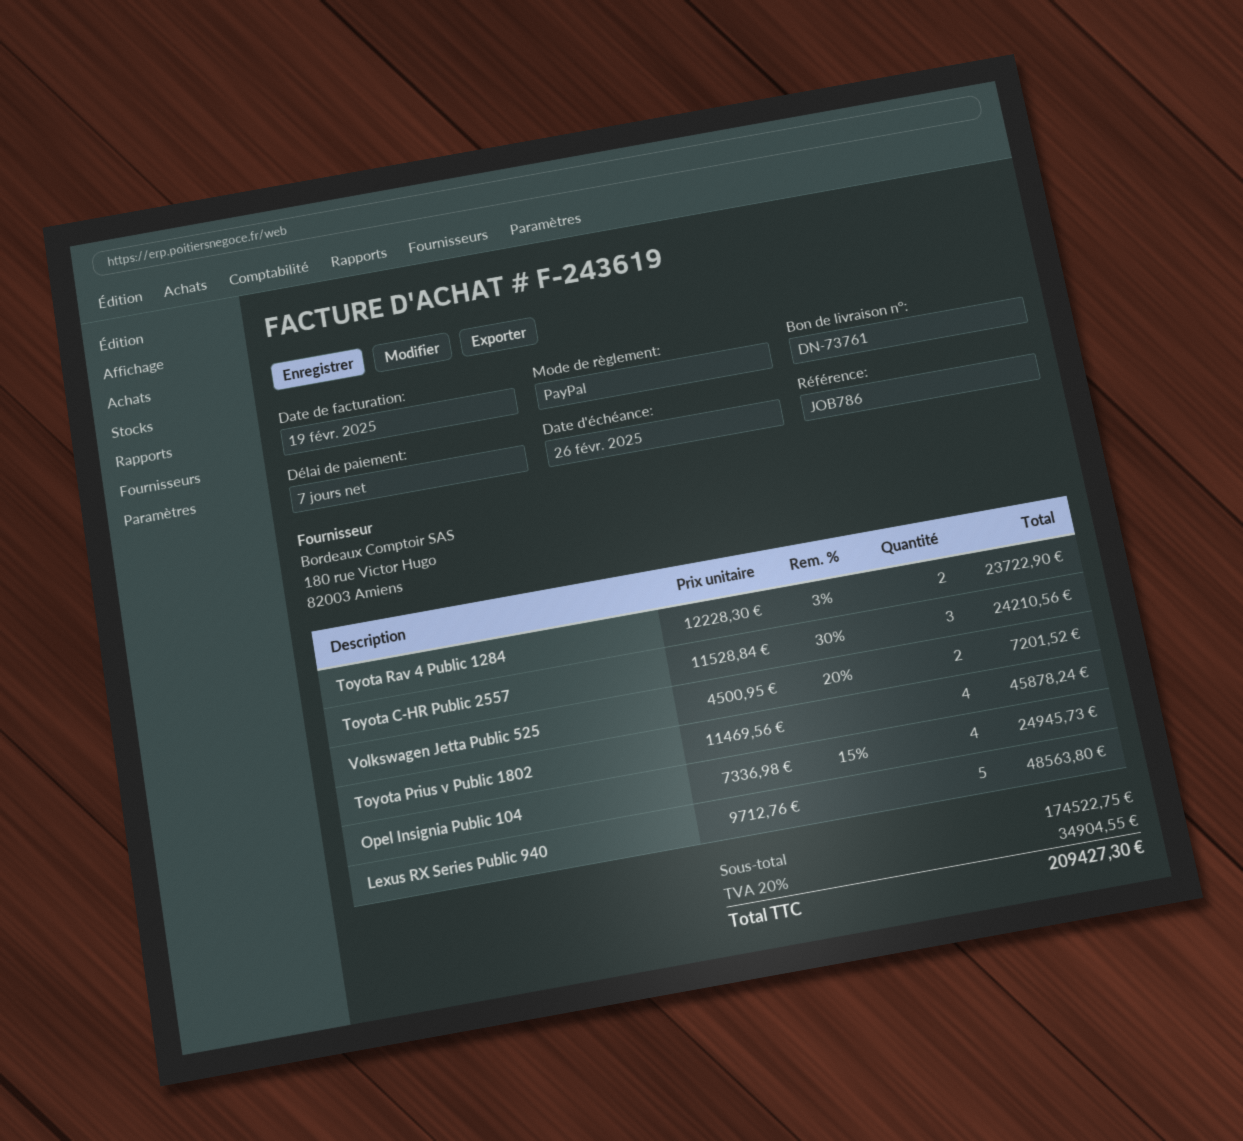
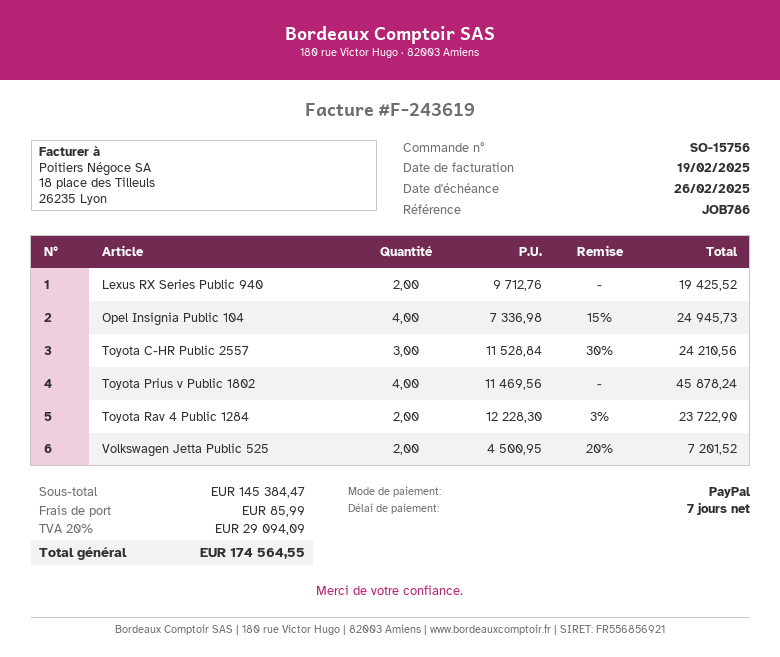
Lexus RX Series Public 940: 5 x 9712.76 = 48563.80 -> 2 x 9712.76 = 19425.52
subtotal: 174522.75 -> 145384.47
shipping: none -> 85.99
tax: 20% = 34904.55 -> 20% = 29094.09
total: 209427.30 -> 174564.55

